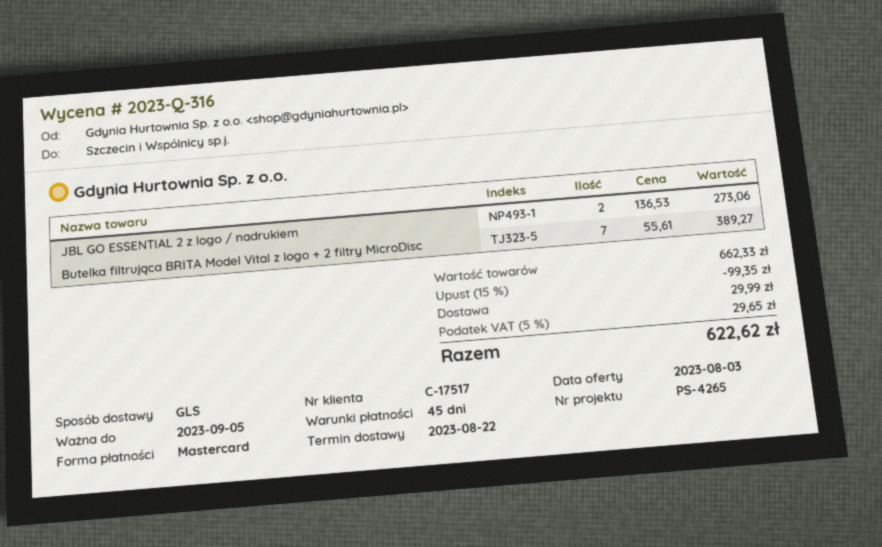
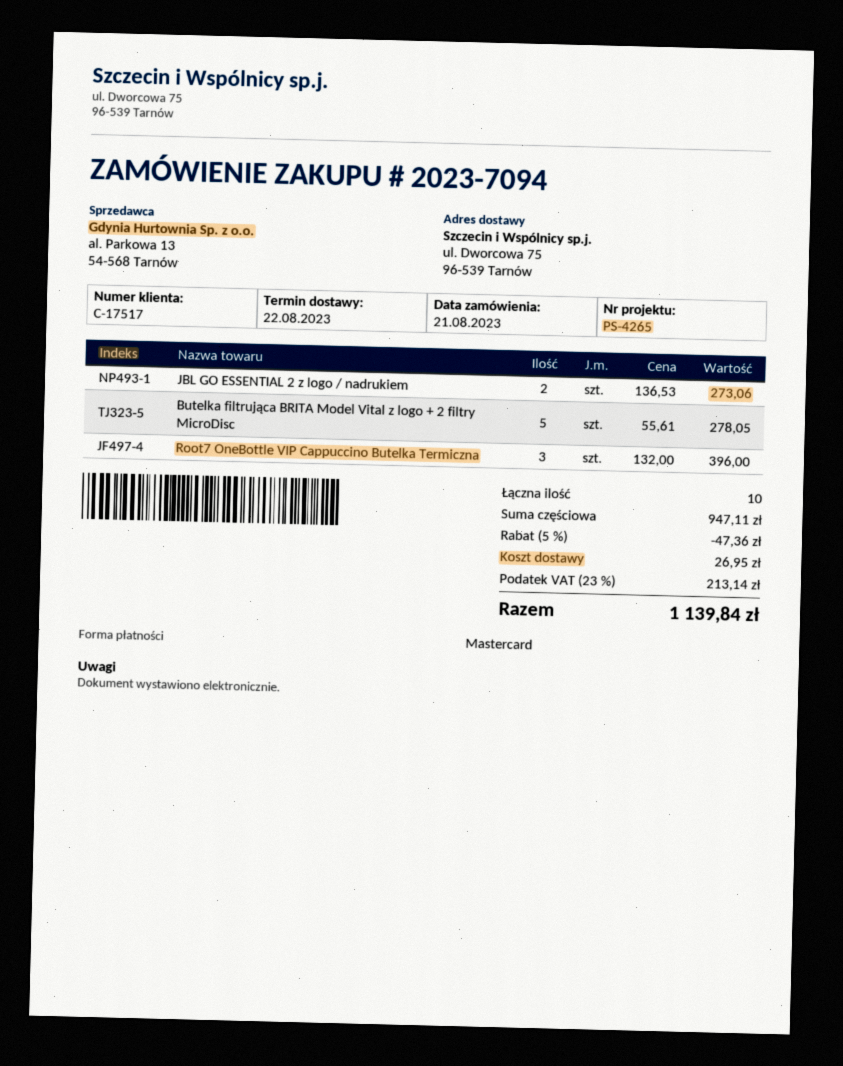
Butelka filtrująca BRITA Model Vital z logo + 2 filtry MicroDisc: 7 x 55.61 = 389.27 -> 5 x 55.61 = 278.05
Root7 OneBottle VIP Cappuccino Butelka Termiczna: none -> 3 x 132.00 = 396.00
subtotal: 662.33 -> 947.11
discount: 15% = 99.35 -> 5% = 47.36
shipping: 29.99 -> 26.95
tax: 5% = 29.65 -> 23% = 213.14
total: 622.62 -> 1139.84

